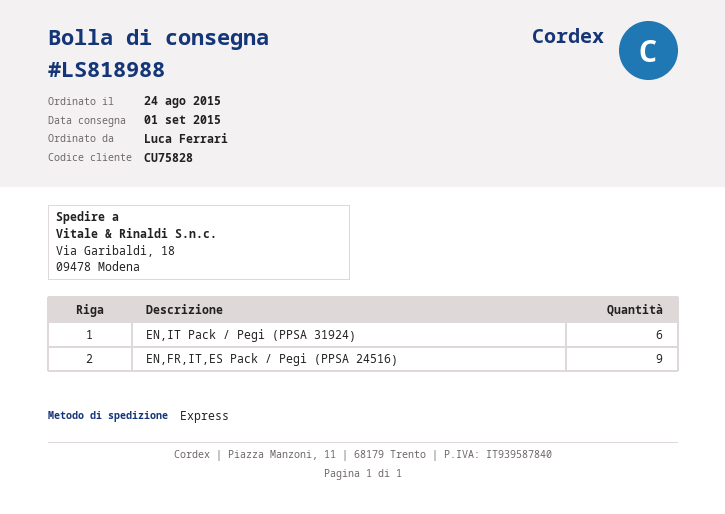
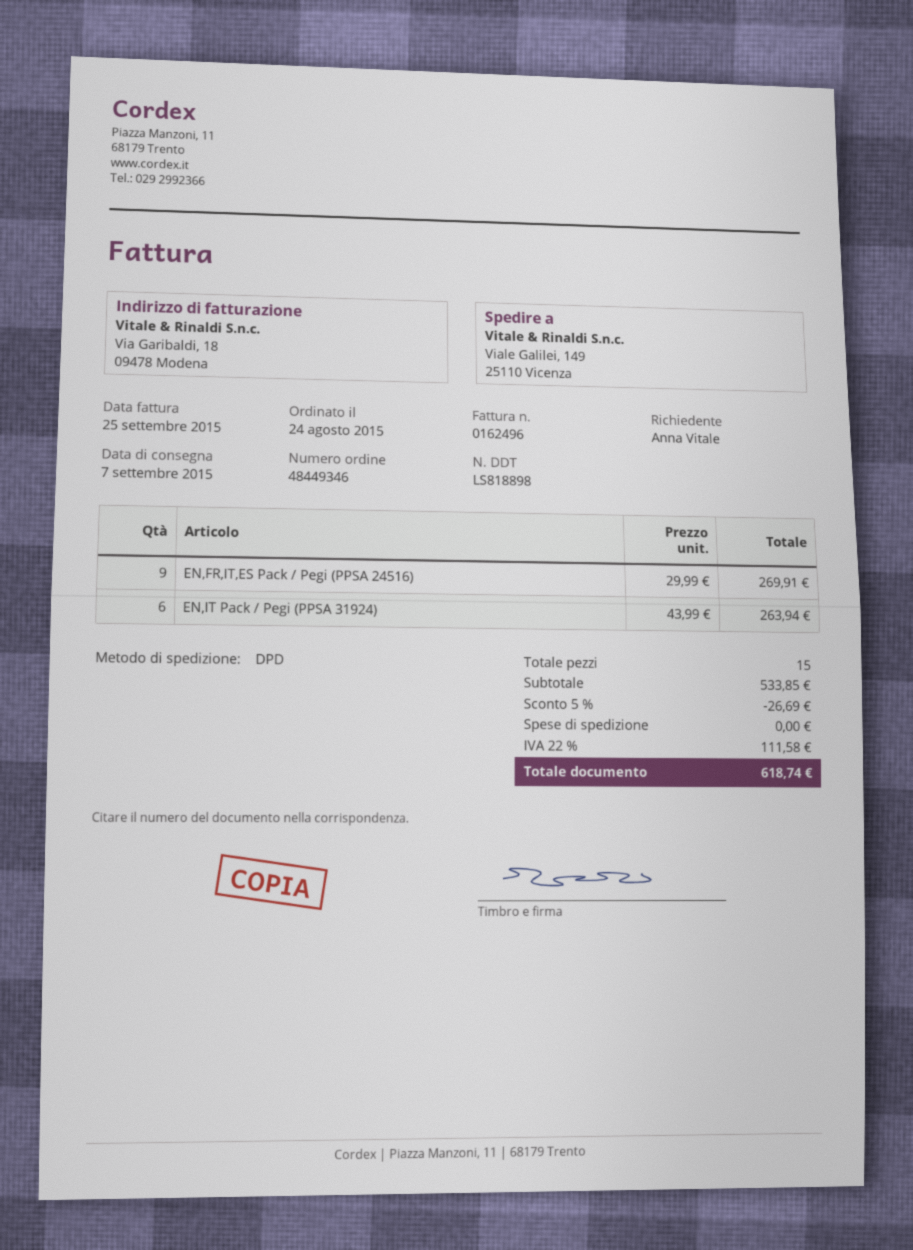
delivery note number: LS818988 -> LS818898
delivery date: 2015-09-01 -> 2015-09-07
ordered by: Luca Ferrari -> Anna Vitale
shipping method: express -> DPD
ship to: Via Garibaldi, 18, 09478 Modena -> Viale Galilei, 149, 25110 Vicenza

